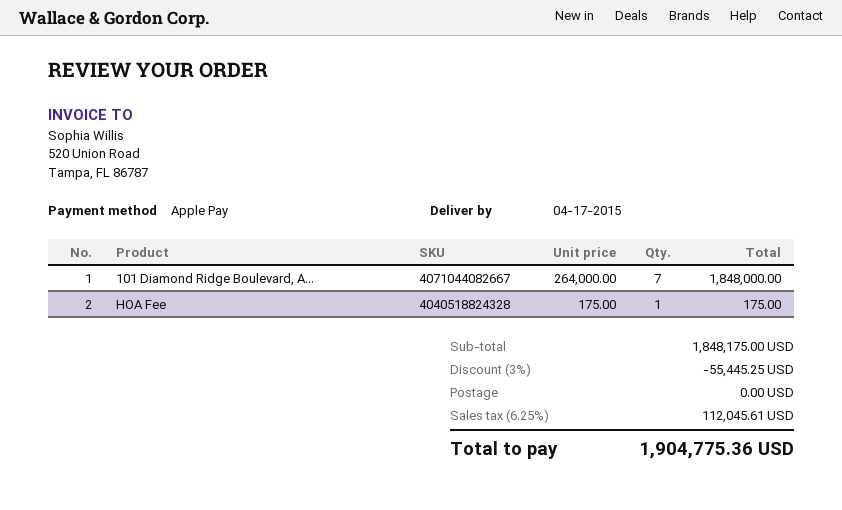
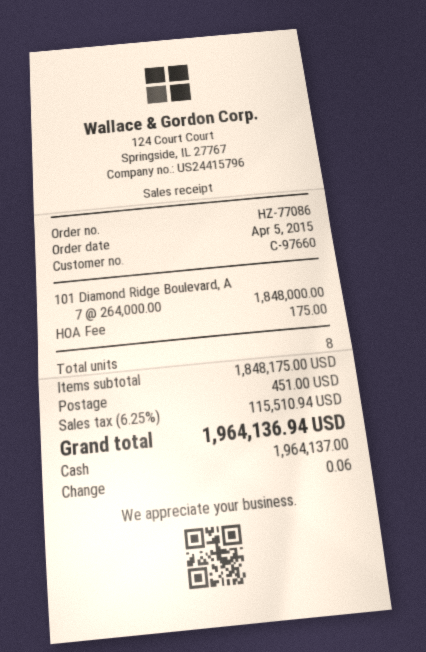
payment method: Apple Pay -> cash
discount: 3% = 55445.25 -> none
shipping: 0.00 -> 451.00
tax: 6.25% = 112045.61 -> 6.25% = 115510.94
total: 1904775.36 -> 1964136.94

